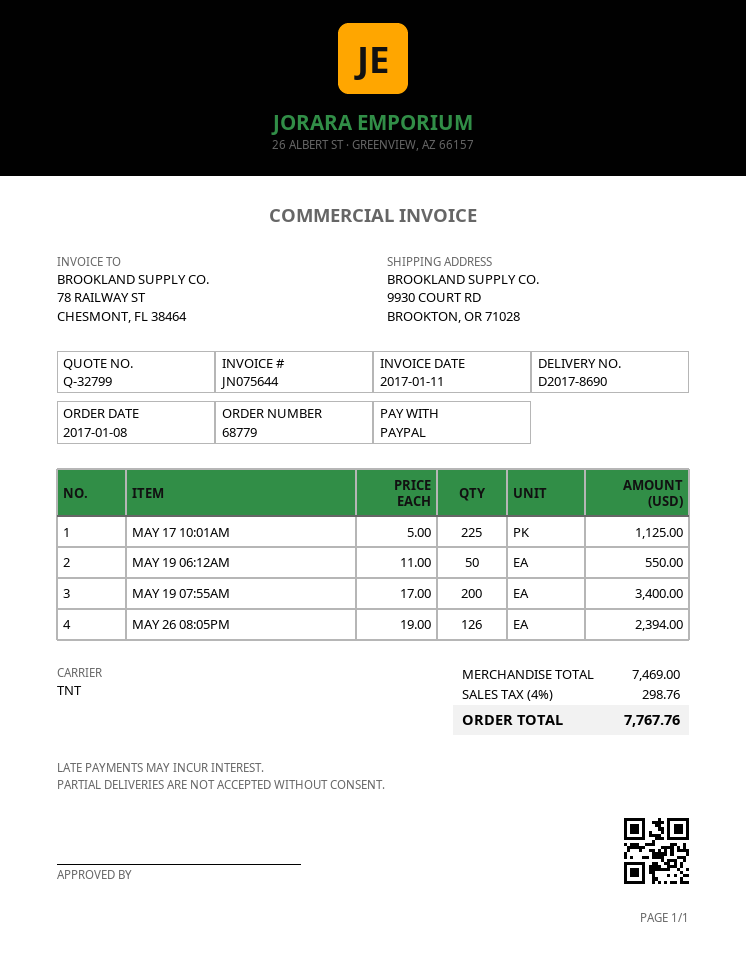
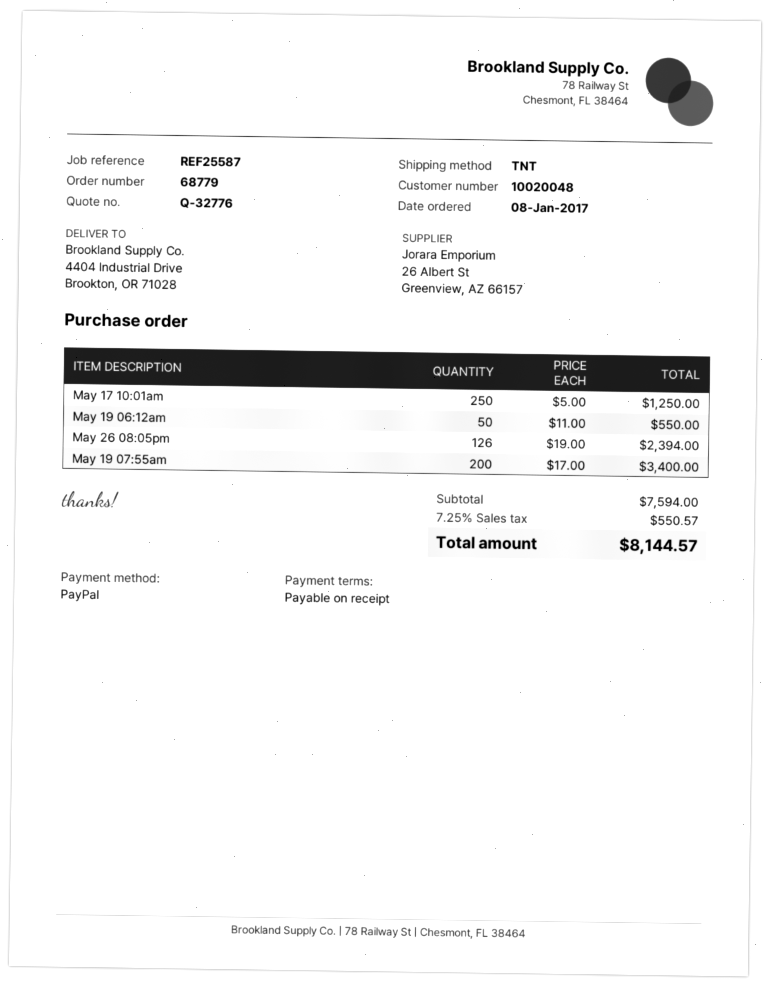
quote number: Q-32799 -> Q-32776
ship to: 9930 COURT RD, BROOKTON, OR 71028 -> 4404 Industrial Drive, Brookton, OR 71028
MAY 17 10:01AM: 225 x 5.00 = 1125.00 -> 250 x 5.00 = 1250.00
subtotal: 7469.00 -> 7594.00
tax: 4% = 298.76 -> 7.25% = 550.57
total: 7767.76 -> 8144.57

